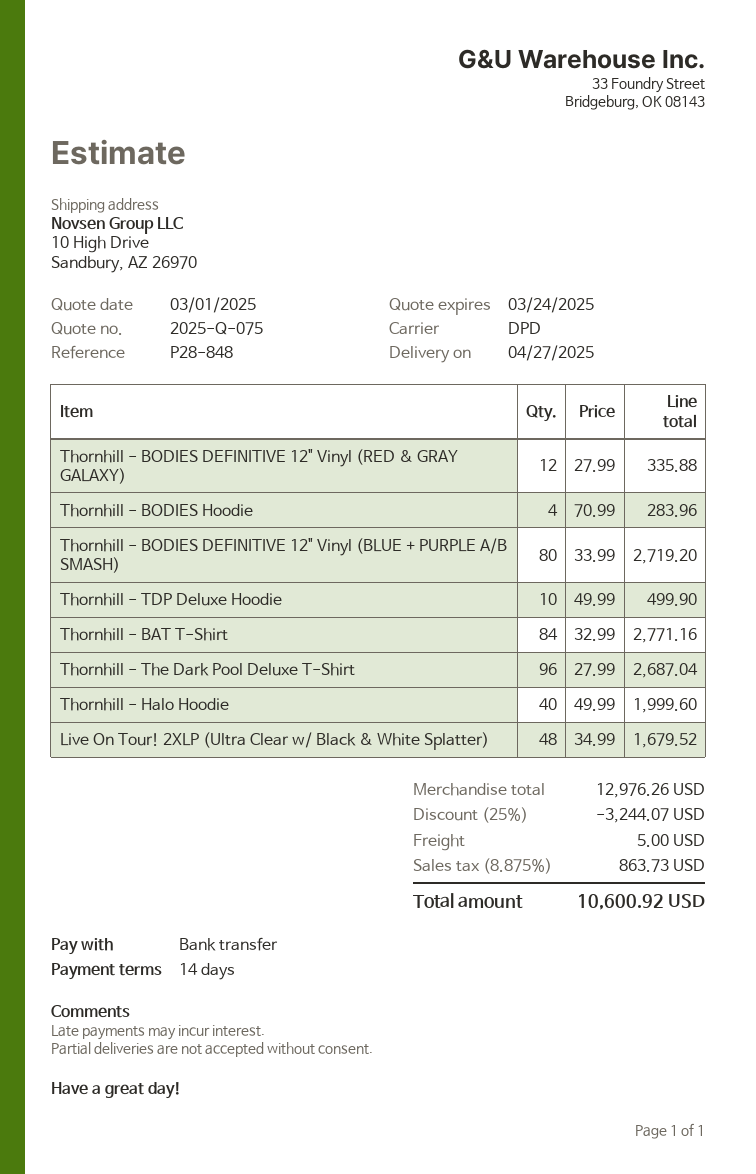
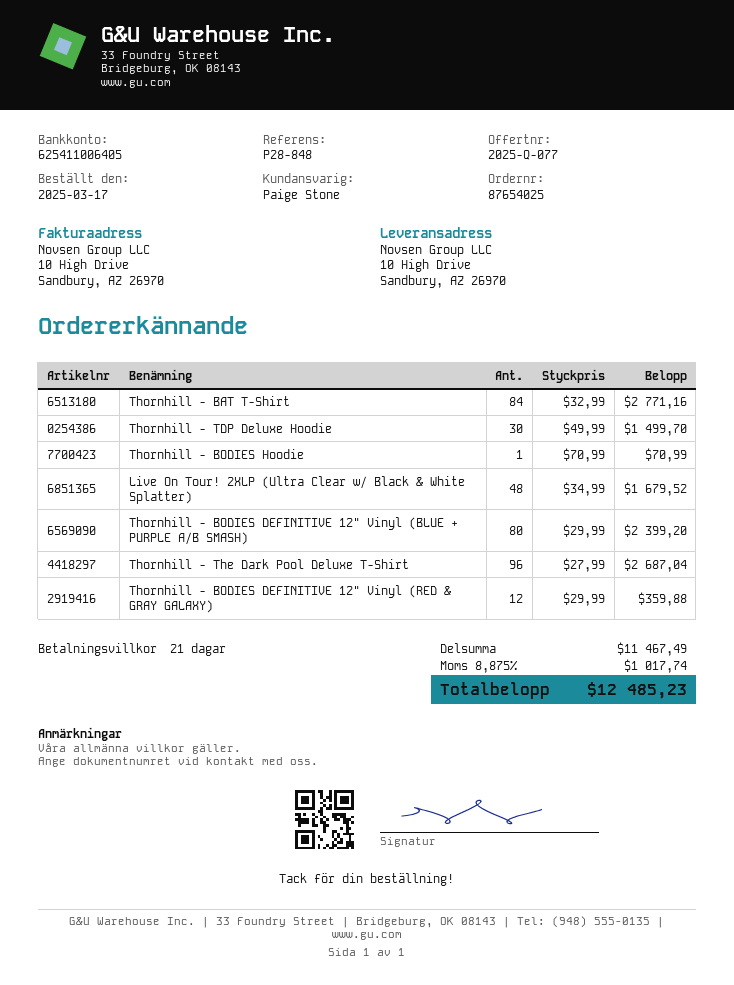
quote number: 2025-Q-075 -> 2025-Q-077
payment terms: 14 days -> 21 days
Thornhill - BODIES DEFINITIVE 12" Vinyl (RED & GRAY GALAXY): 12 x 27.99 = 335.88 -> 12 x 29.99 = 359.88
Thornhill - BODIES Hoodie: 4 x 70.99 = 283.96 -> 1 x 70.99 = 70.99
Thornhill - BODIES DEFINITIVE 12" Vinyl (BLUE + PURPLE A/B SMASH): 80 x 33.99 = 2719.20 -> 80 x 29.99 = 2399.20
Thornhill - TDP Deluxe Hoodie: 10 x 49.99 = 499.90 -> 30 x 49.99 = 1499.70
Thornhill - Halo Hoodie: 40 x 49.99 = 1999.60 -> none
subtotal: 12976.26 -> 11467.49
discount: 25% = 3244.07 -> none
shipping: 5.00 -> none
tax: 8.875% = 863.73 -> 8.875% = 1017.74
total: 10600.92 -> 12485.23

